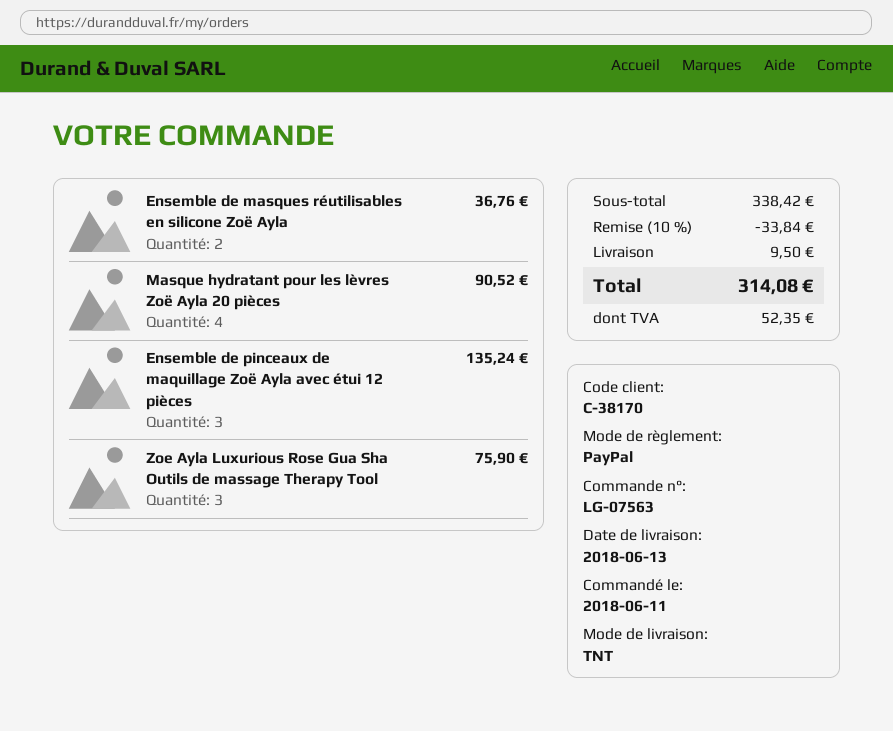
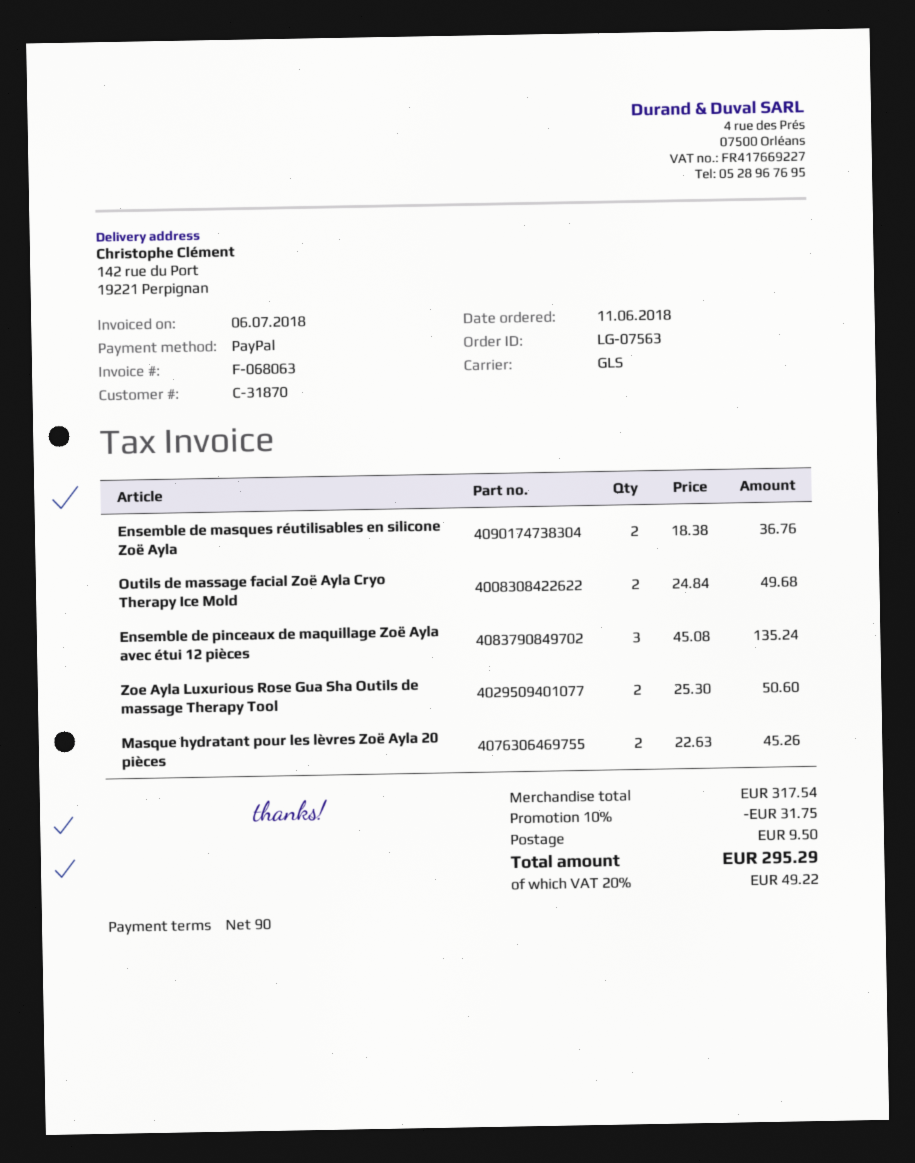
customer number: C-38170 -> C-31870
shipping method: TNT -> GLS
Masque hydratant pour les lèvres Zoë Ayla 20 pièces: 4 for 90.52 -> 2 for 45.26
Zoe Ayla Luxurious Rose Gua Sha Outils de massage Therapy Tool: 3 for 75.90 -> 2 for 50.60
Outils de massage facial Zoë Ayla Cryo Therapy Ice Mold: none -> 2 for 49.68
subtotal: 338.42 -> 317.54
discount: 10% = 33.84 -> 10% = 31.75
tax: 52.35 -> 49.22
total: 314.08 -> 295.29

